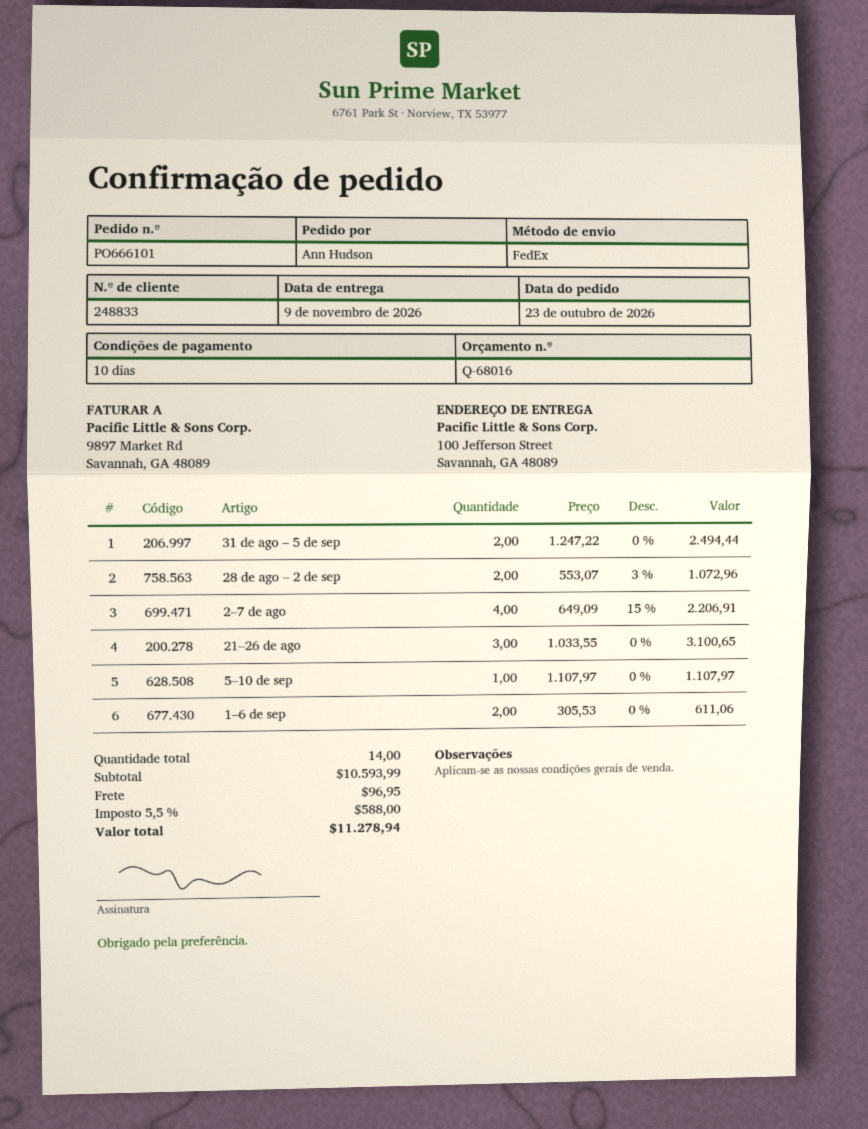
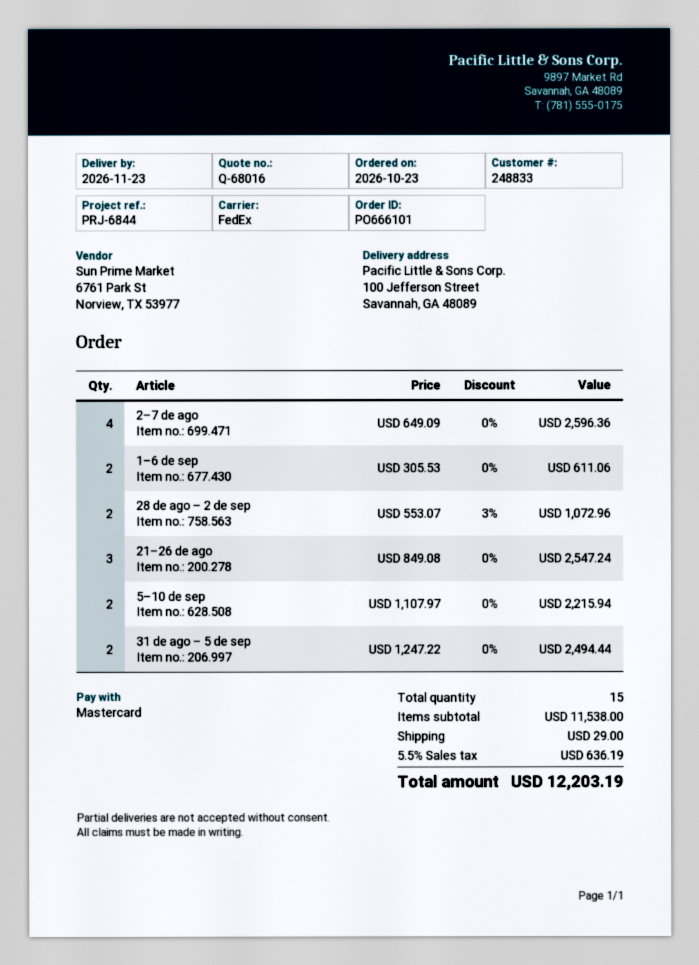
delivery date: 2026-11-09 -> 2026-11-23
2–7 de ago: 4 x 649.09 - 15% = 2206.91 -> 4 x 649.09 = 2596.36
21–26 de ago: 3 x 1033.55 = 3100.65 -> 3 x 849.08 = 2547.24
5–10 de sep: 1 x 1107.97 = 1107.97 -> 2 x 1107.97 = 2215.94
total quantity: 14 -> 15
subtotal: 10593.99 -> 11538.00
shipping: 96.95 -> 29.00
tax: 5.5% = 588.00 -> 5.5% = 636.19
total: 11278.94 -> 12203.19

